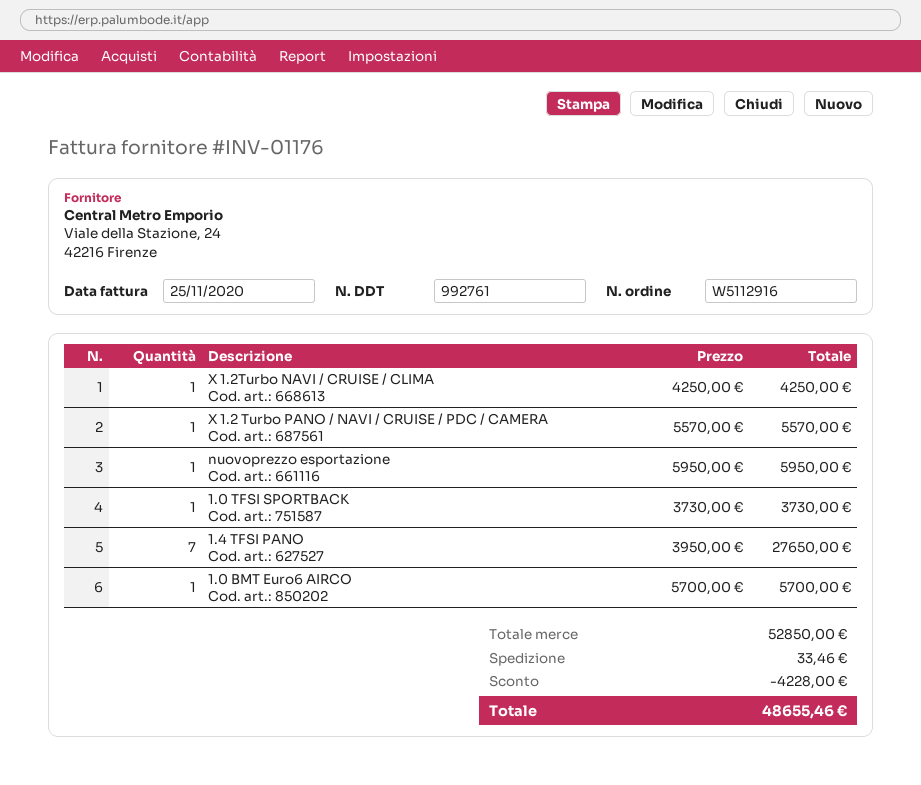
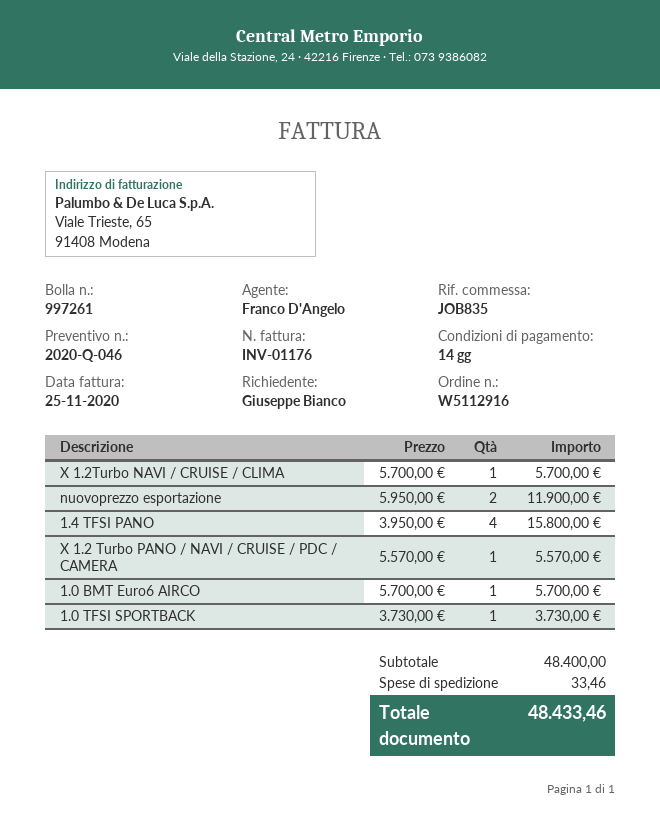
delivery note number: 992761 -> 997261
X 1.2Turbo NAVI / CRUISE / CLIMA: 1 x 4250.00 = 4250.00 -> 1 x 5700.00 = 5700.00
nuovoprezzo esportazione: 1 x 5950.00 = 5950.00 -> 2 x 5950.00 = 11900.00
1.4 TFSI PANO: 7 x 3950.00 = 27650.00 -> 4 x 3950.00 = 15800.00
subtotal: 52850.00 -> 48400.00
discount: 4228.00 -> none
total: 48655.46 -> 48433.46

